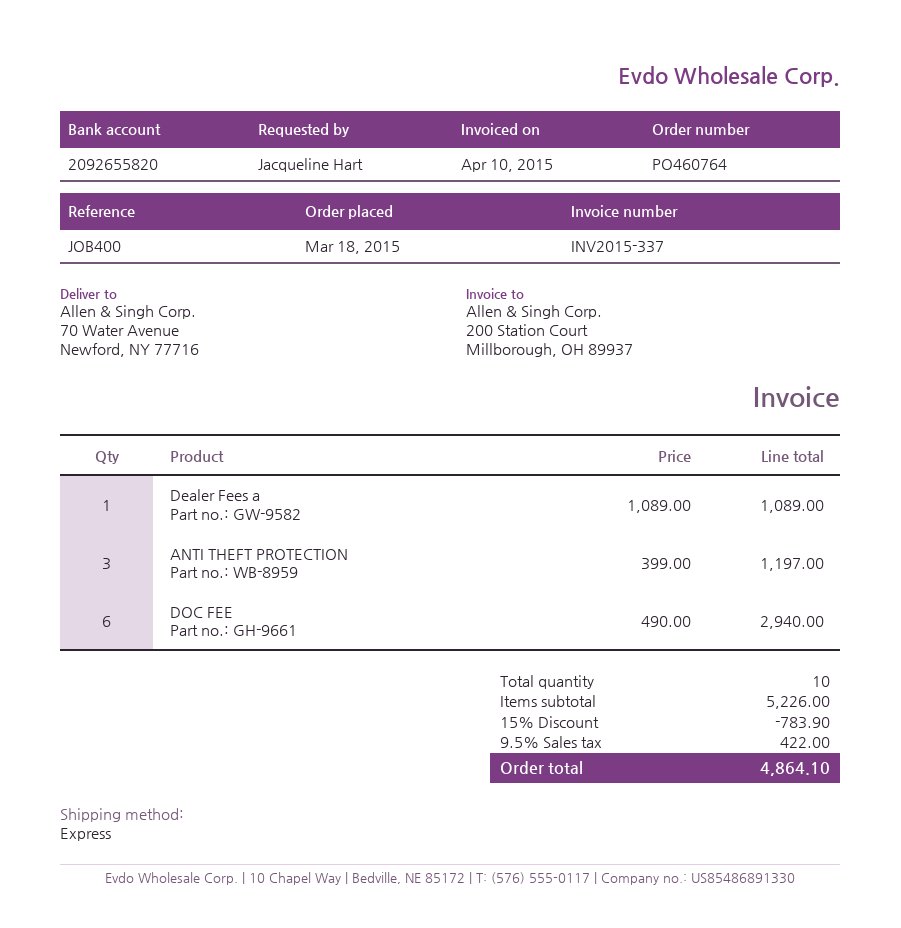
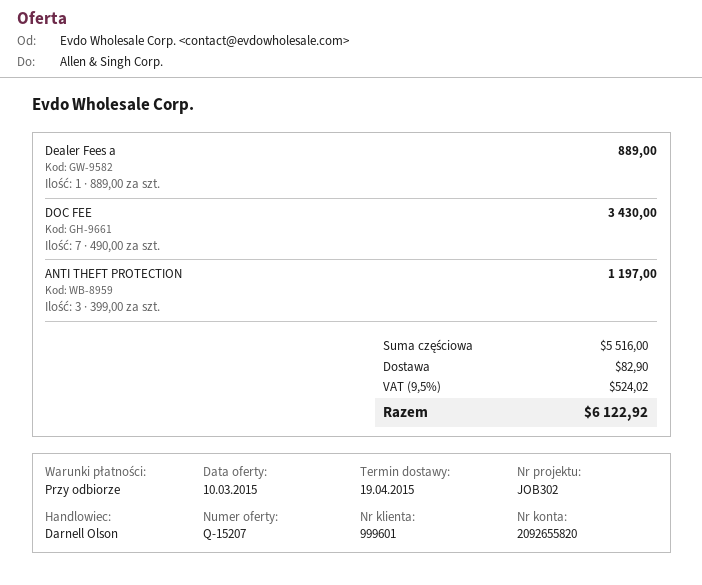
reference: JOB400 -> JOB302
Dealer Fees a: 1 x 1089.00 = 1089.00 -> 1 x 889.00 = 889.00
DOC FEE: 6 x 490.00 = 2940.00 -> 7 x 490.00 = 3430.00
subtotal: 5226.00 -> 5516.00
discount: 15% = 783.90 -> none
shipping: none -> 82.90
tax: 9.5% = 422.00 -> 9.5% = 524.02
total: 4864.10 -> 6122.92

